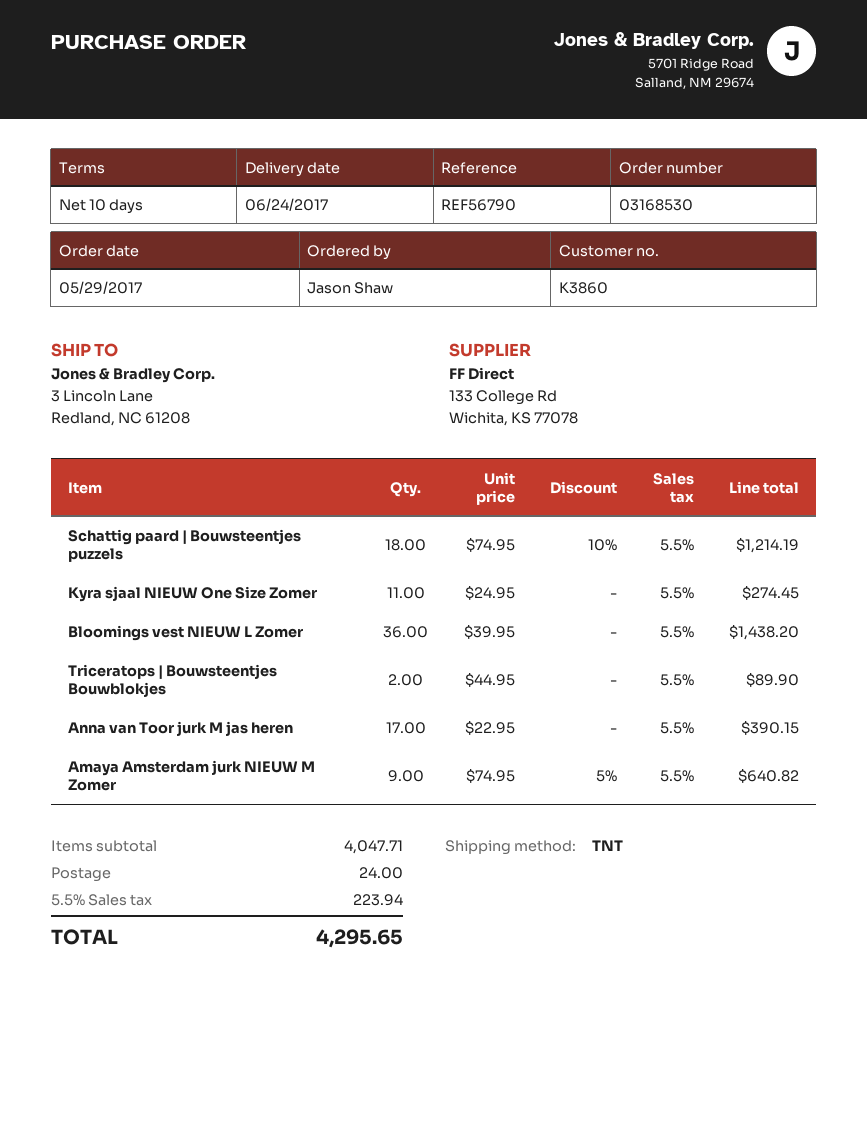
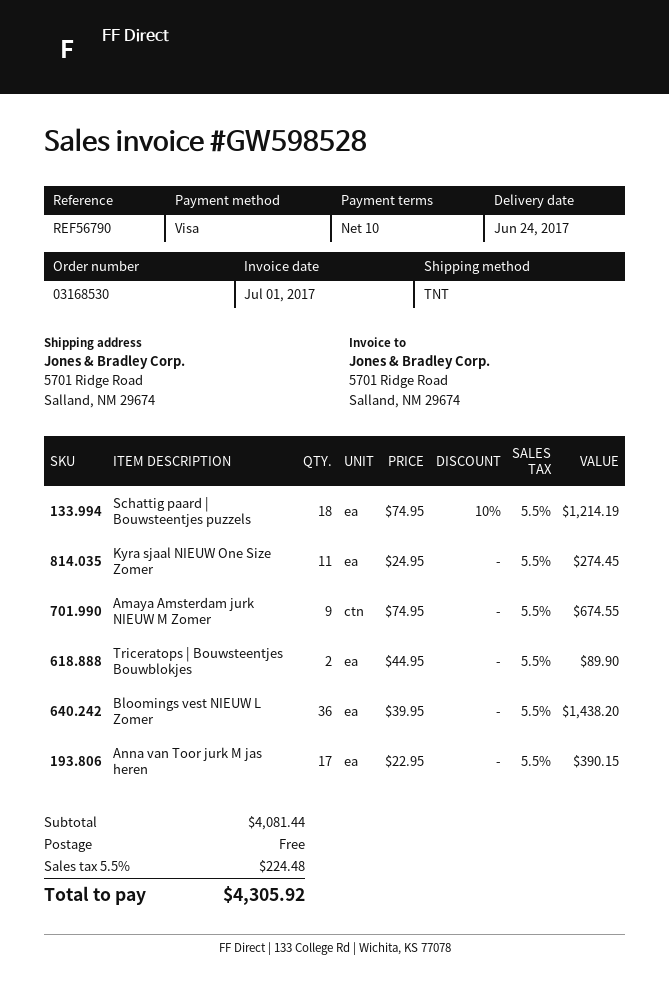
ship to: 3 Lincoln Lane, Redland, NC 61208 -> 5701 Ridge Road, Salland, NM 29674
Amaya Amsterdam jurk NIEUW M Zomer: 9 x 74.95 - 5% = 640.82 -> 9 x 74.95 = 674.55
subtotal: 4047.71 -> 4081.44
shipping: 24.00 -> 0.00
tax: 5.5% = 223.94 -> 5.5% = 224.48
total: 4295.65 -> 4305.92

